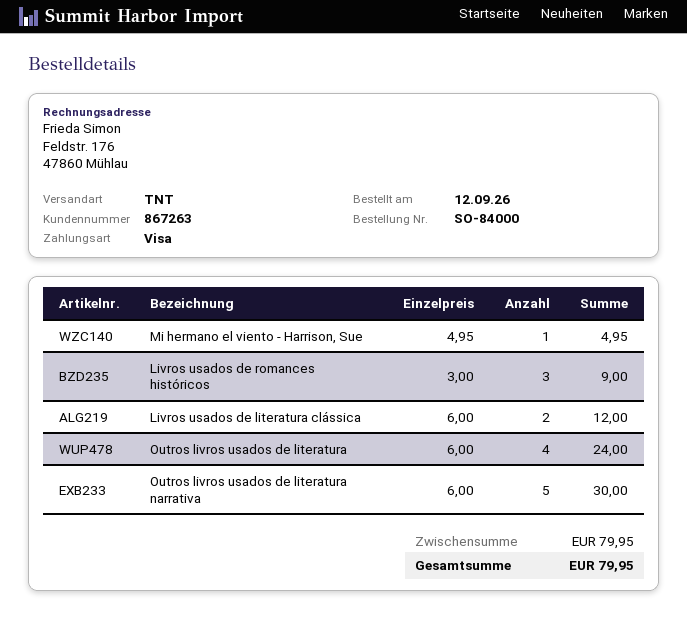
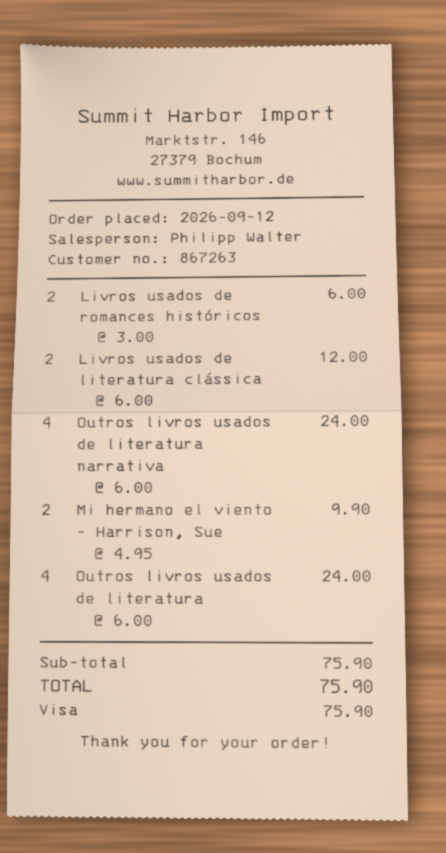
Mi hermano el viento - Harrison, Sue: 1 x 4.95 = 4.95 -> 2 x 4.95 = 9.90
Livros usados de romances históricos: 3 x 3.00 = 9.00 -> 2 x 3.00 = 6.00
Outros livros usados de literatura narrativa: 5 x 6.00 = 30.00 -> 4 x 6.00 = 24.00
subtotal: 79.95 -> 75.90
total: 79.95 -> 75.90

